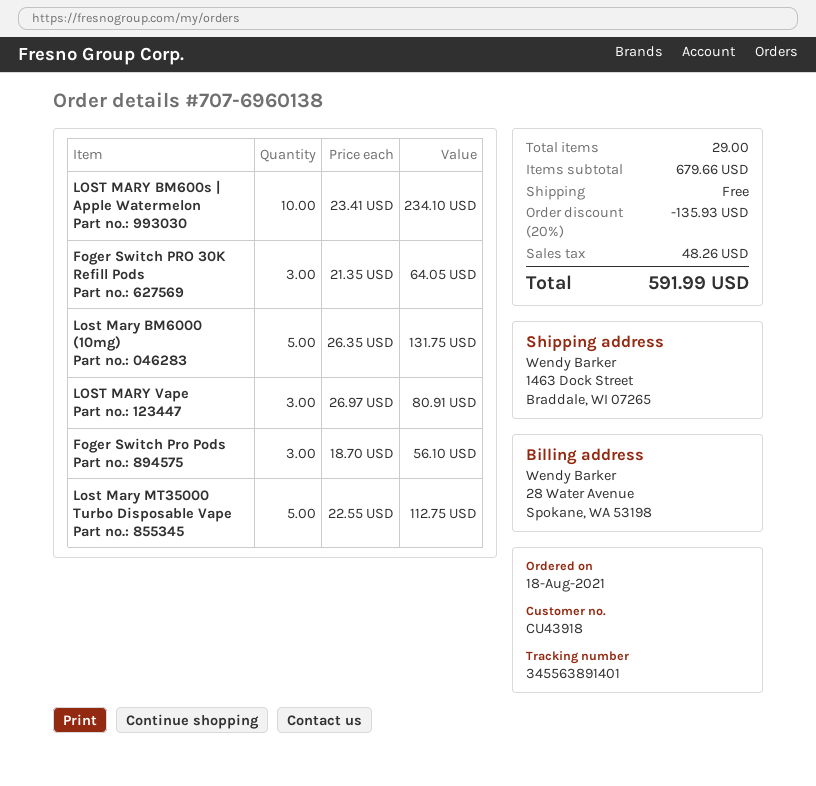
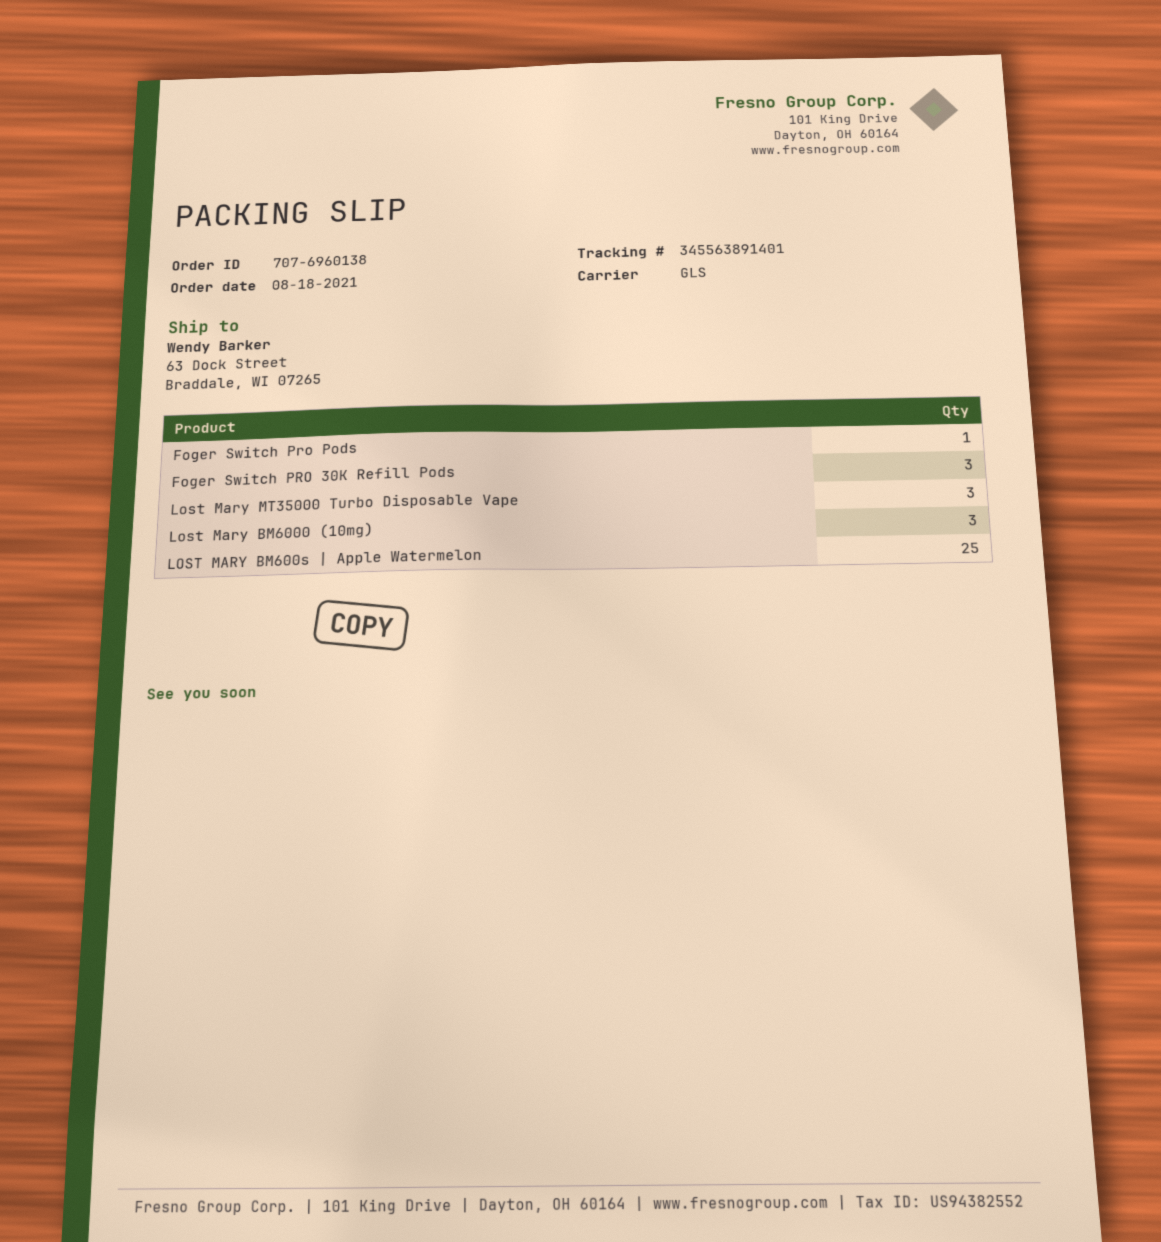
ship to: 1463 Dock Street, Braddale, WI 07265 -> 63 Dock Street, Braddale, WI 07265
LOST MARY BM600s | Apple Watermelon: 10 -> 25
Lost Mary BM6000 (10mg): 5 -> 3
LOST MARY Vape: 3 -> none
Foger Switch Pro Pods: 3 -> 1
Lost Mary MT35000 Turbo Disposable Vape: 5 -> 3

